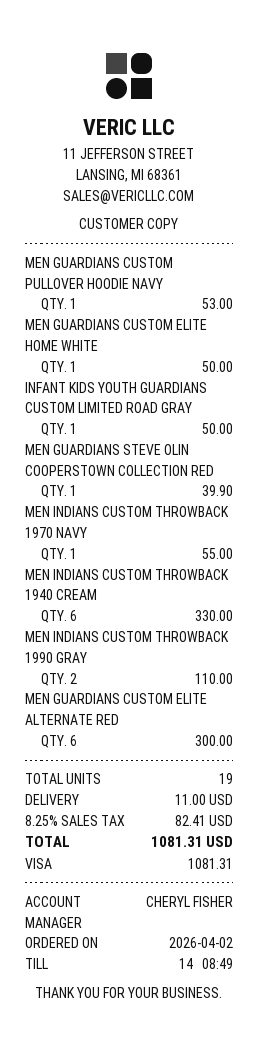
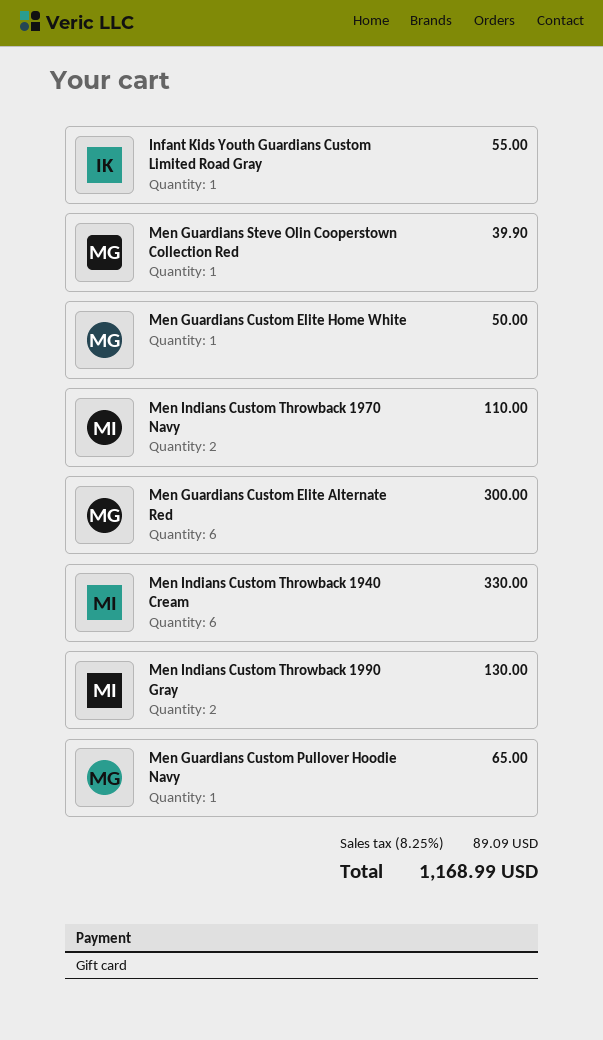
payment method: Visa -> gift card
MEN GUARDIANS CUSTOM PULLOVER HOODIE NAVY: 1 for 53.00 -> 1 for 65.00
INFANT KIDS YOUTH GUARDIANS CUSTOM LIMITED ROAD GRAY: 1 for 50.00 -> 1 for 55.00
MEN INDIANS CUSTOM THROWBACK 1970 NAVY: 1 for 55.00 -> 2 for 110.00
MEN INDIANS CUSTOM THROWBACK 1990 GRAY: 2 for 110.00 -> 2 for 130.00
shipping: 11.00 -> none
tax: 8.25% = 82.41 -> 8.25% = 89.09
total: 1081.31 -> 1168.99

